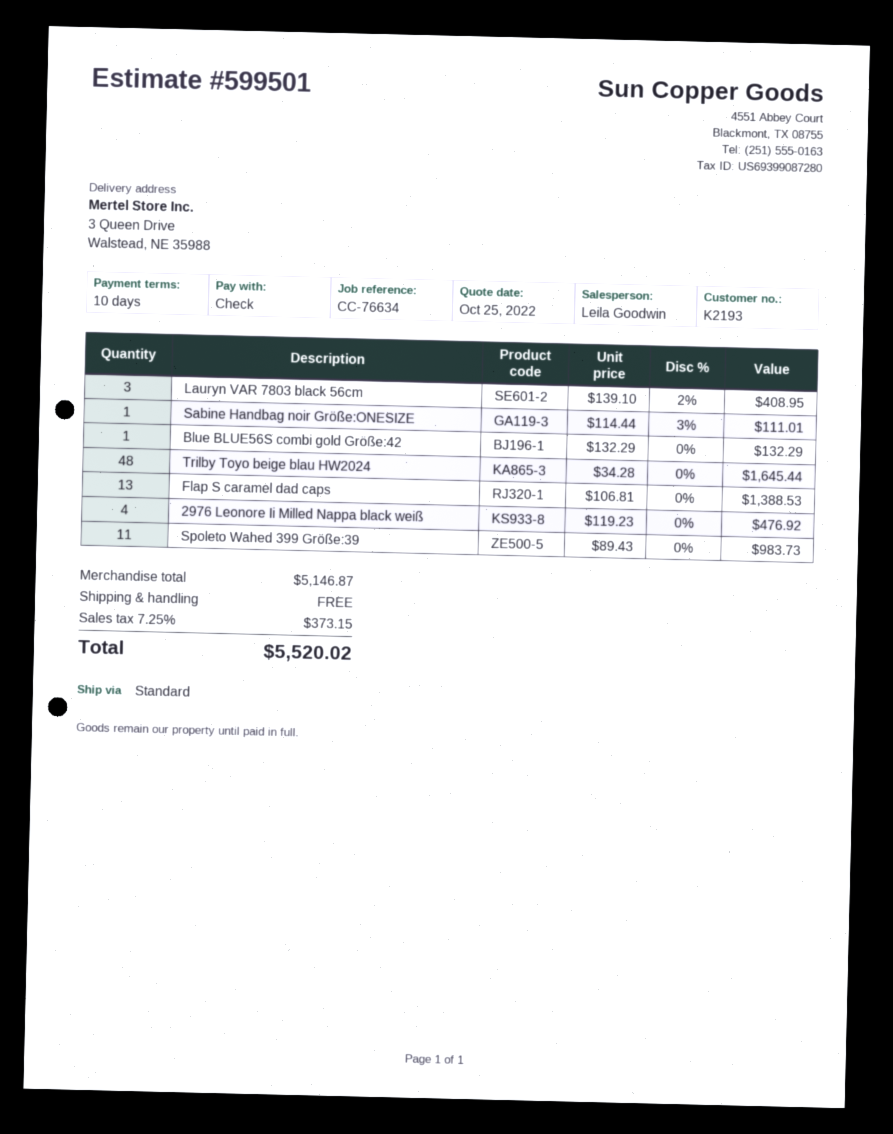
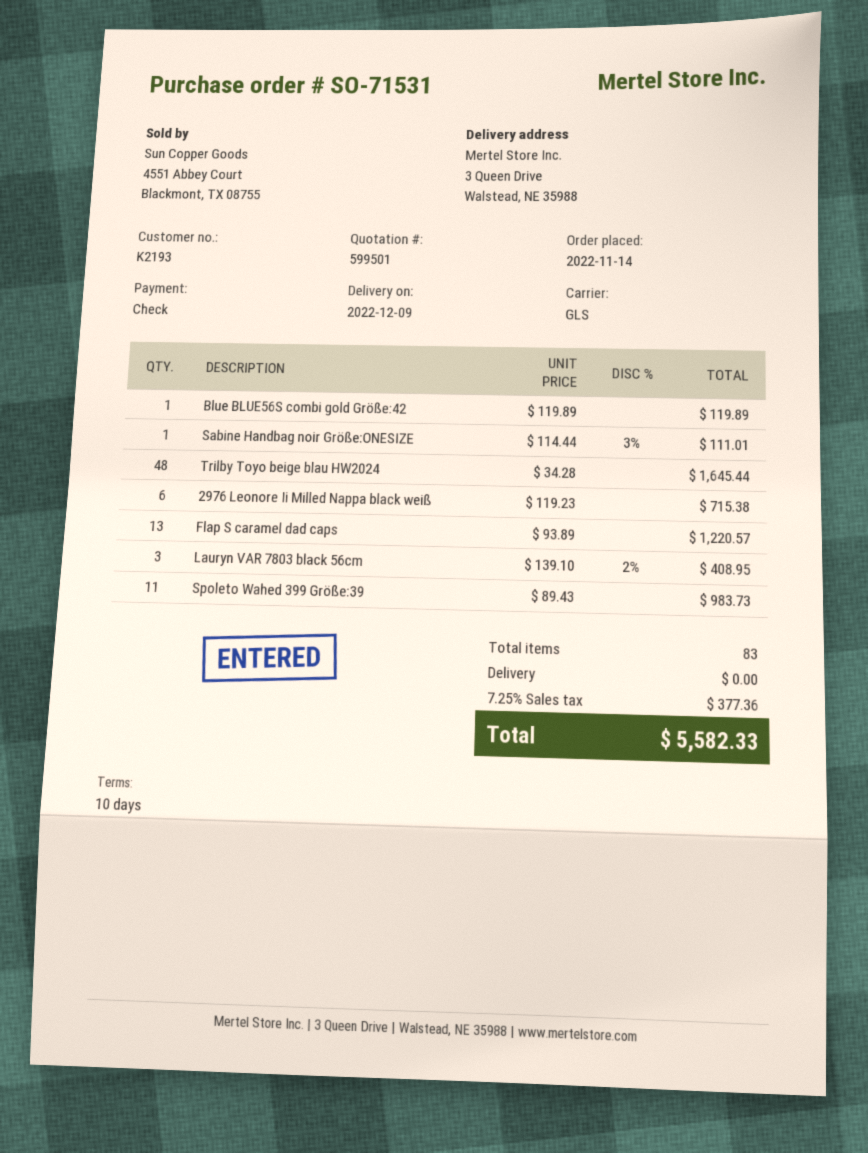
shipping method: standard -> GLS
Blue BLUE56S combi gold Größe:42: 1 x 132.29 = 132.29 -> 1 x 119.89 = 119.89
Flap S caramel dad caps: 13 x 106.81 = 1388.53 -> 13 x 93.89 = 1220.57
2976 Leonore Ii Milled Nappa black weiß: 4 x 119.23 = 476.92 -> 6 x 119.23 = 715.38
tax: 7.25% = 373.15 -> 7.25% = 377.36
total: 5520.02 -> 5582.33

